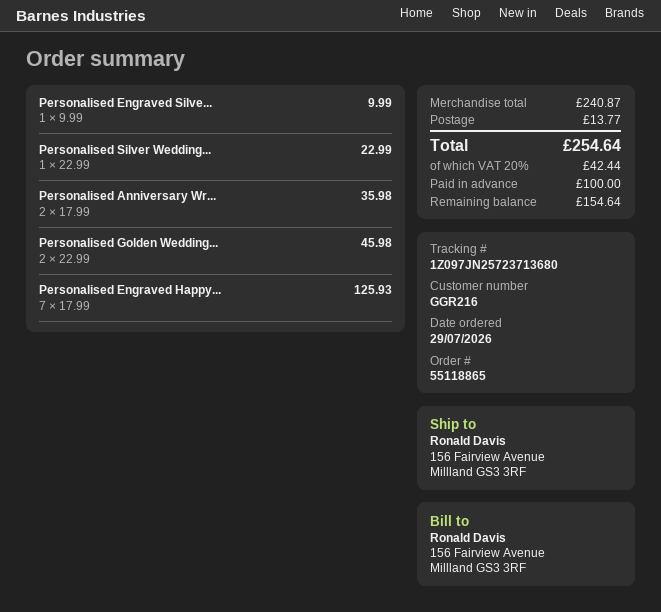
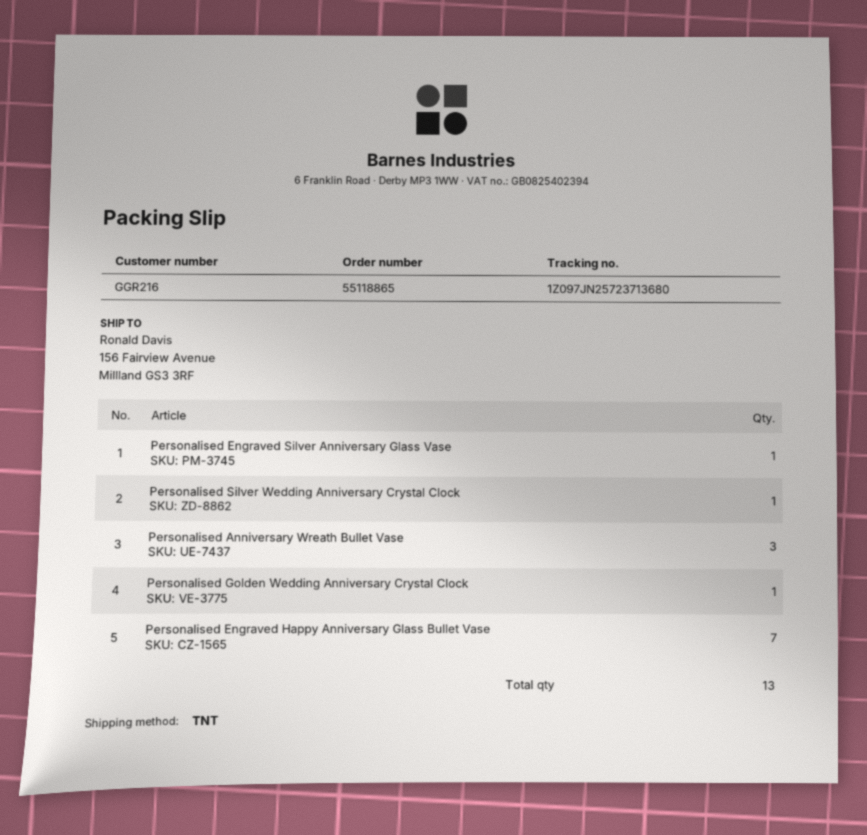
Personalised Anniversary Wr...: 2 -> 3
Personalised Golden Wedding...: 2 -> 1

